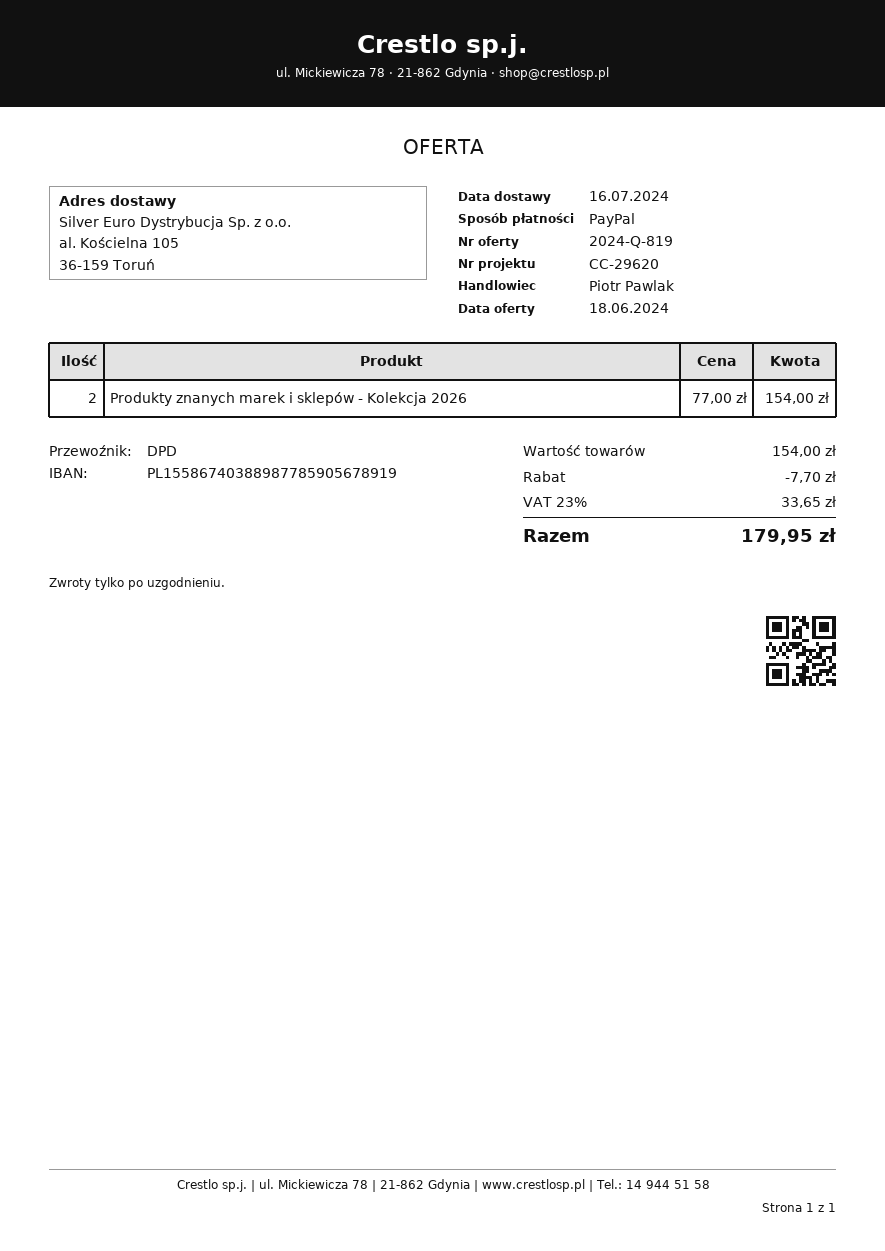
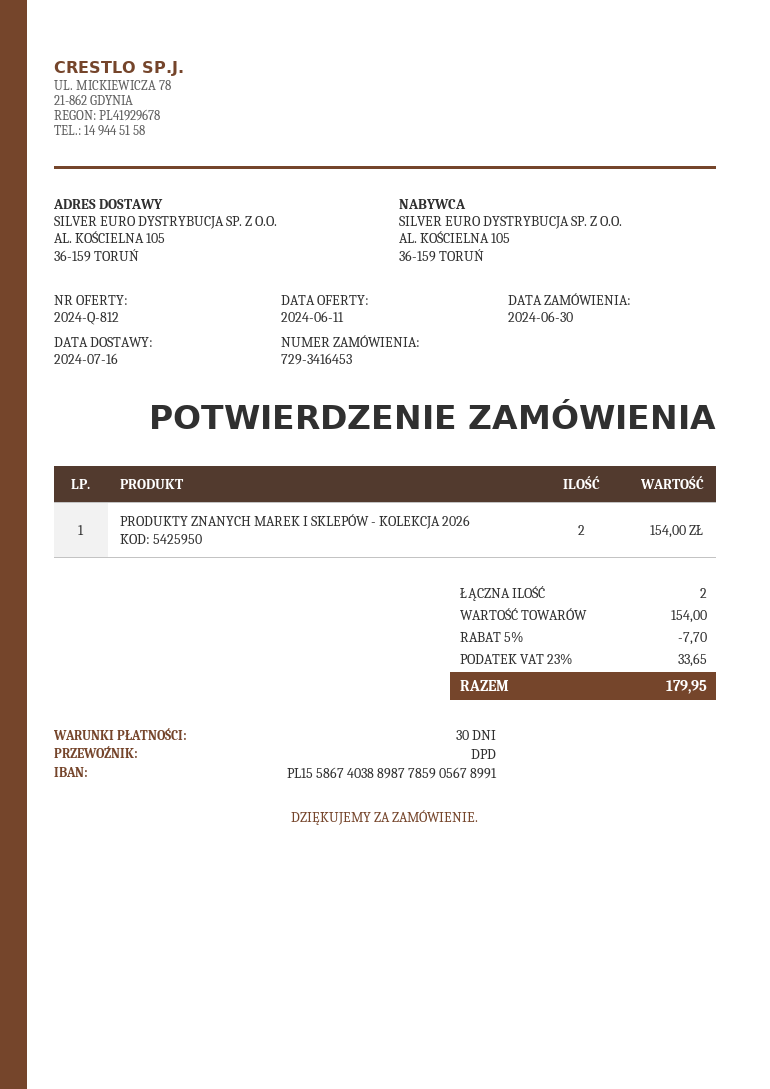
quote number: 2024-Q-819 -> 2024-Q-812
quote date: 2024-06-18 -> 2024-06-11
bank account: PL15586740388987785905678919 -> PL15586740388987785905678991

